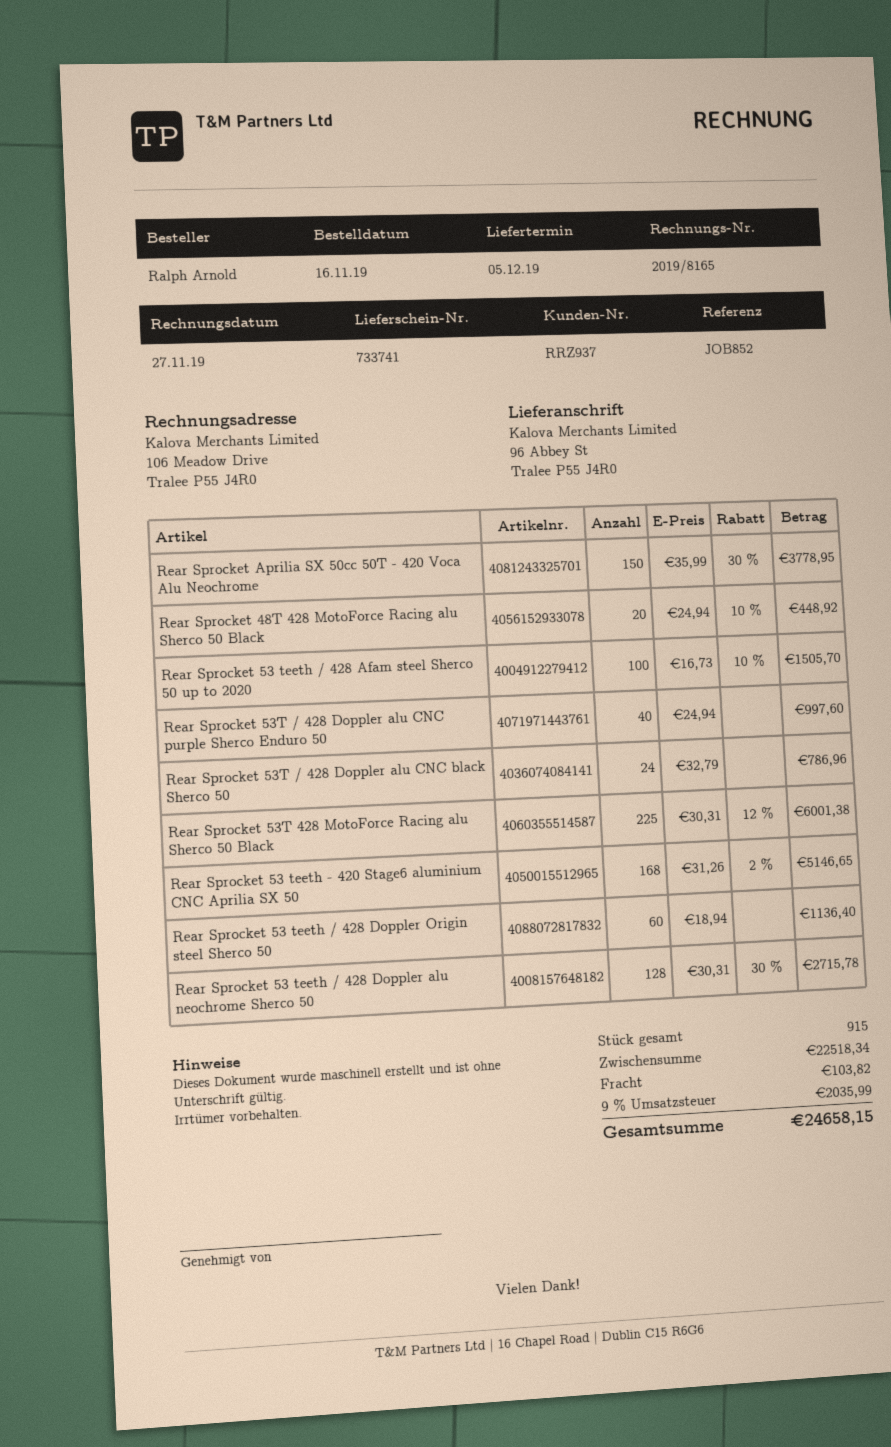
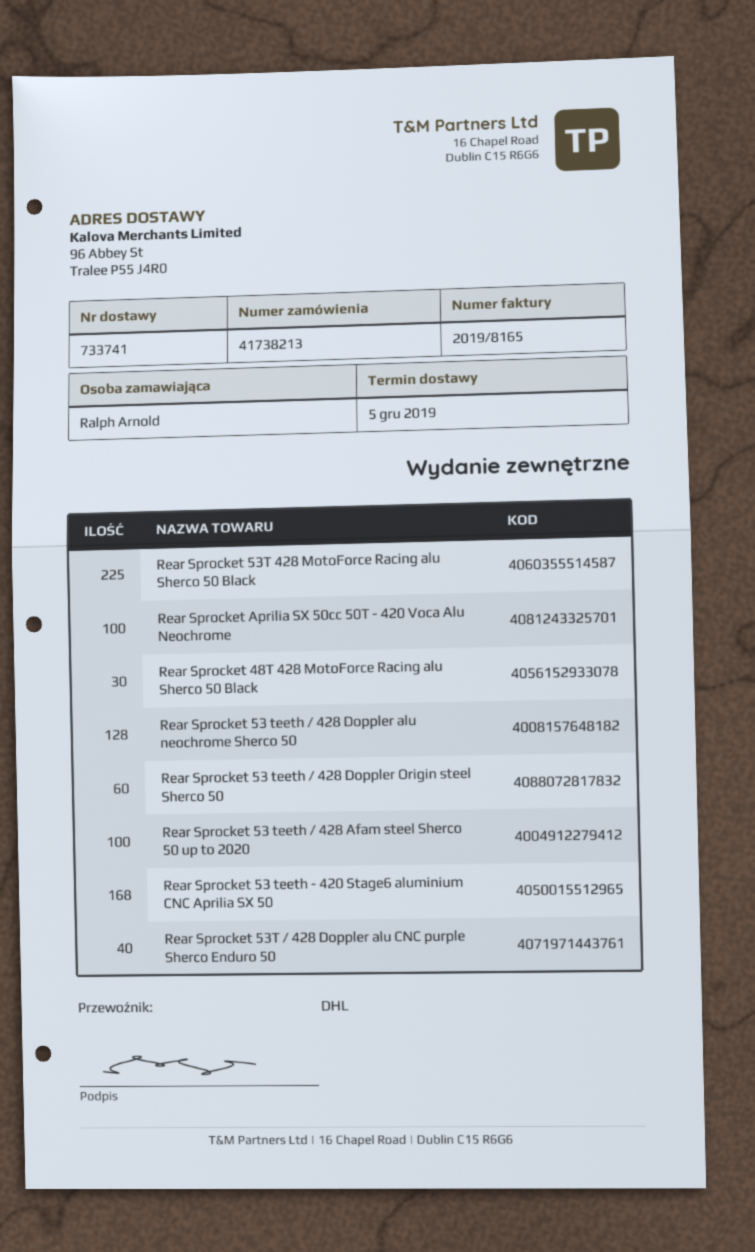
Rear Sprocket Aprilia SX 50cc 50T - 420 Voca Alu Neochrome: 150 -> 100
Rear Sprocket 48T 428 MotoForce Racing alu Sherco 50 Black: 20 -> 30
Rear Sprocket 53T / 428 Doppler alu CNC black Sherco 50: 24 -> none

